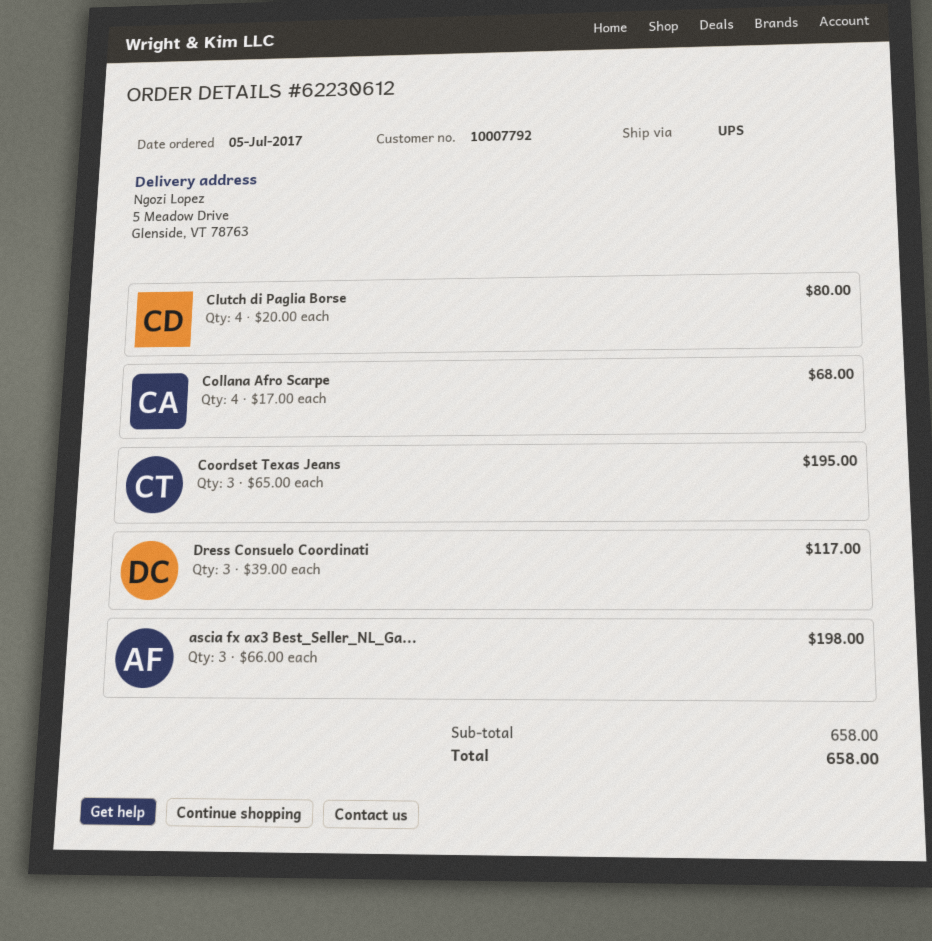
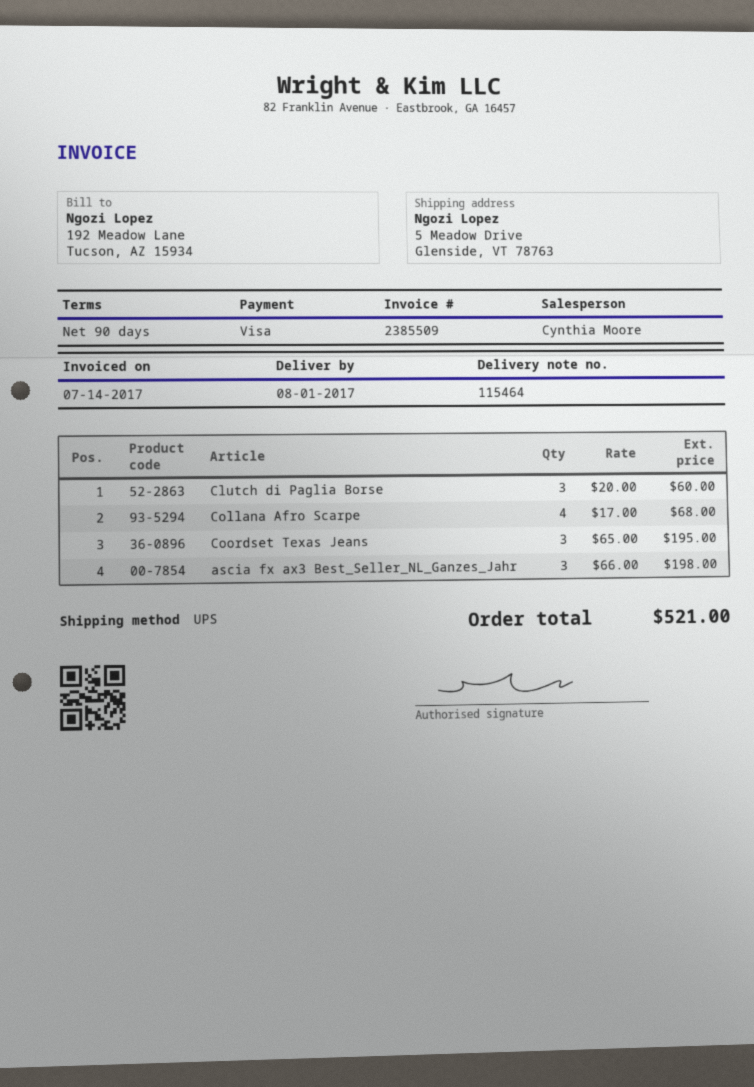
Clutch di Paglia Borse: 4 x 20.00 = 80.00 -> 3 x 20.00 = 60.00
Dress Consuelo Coordinati: 3 x 39.00 = 117.00 -> none
total: 658.00 -> 521.00

